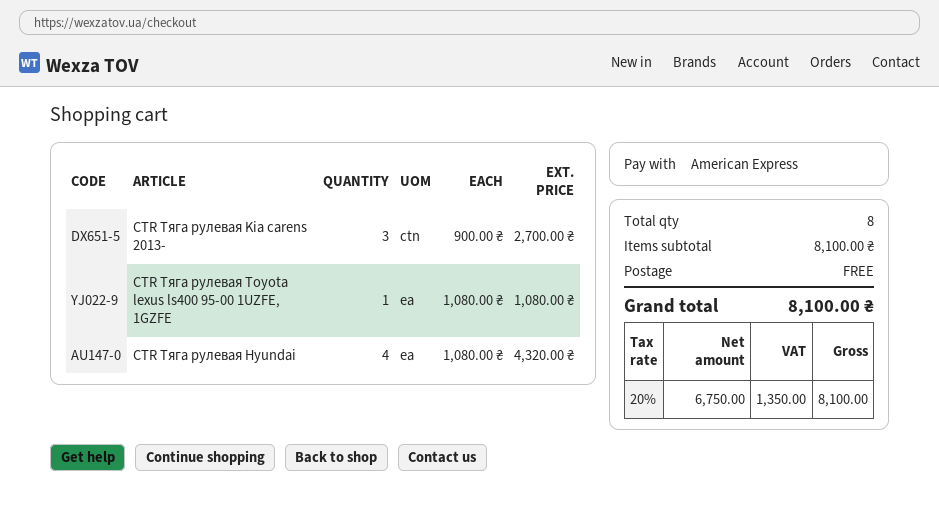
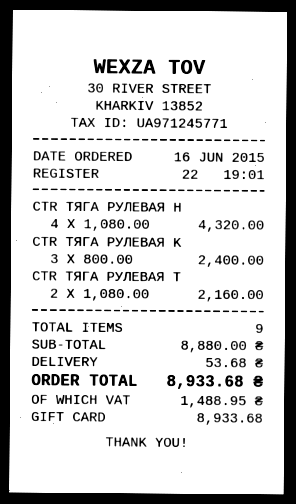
payment method: American Express -> gift card
CTR Тяга рулевая Kia carens 2013-: 3 x 900.00 = 2700.00 -> 3 x 800.00 = 2400.00
CTR Тяга рулевая Toyota lexus ls400 95-00 1UZFE, 1GZFE: 1 x 1080.00 = 1080.00 -> 2 x 1080.00 = 2160.00
total quantity: 8 -> 9
subtotal: 8100.00 -> 8880.00
shipping: 0.00 -> 53.68
tax: 1350.00 -> 1488.95
total: 8100.00 -> 8933.68

